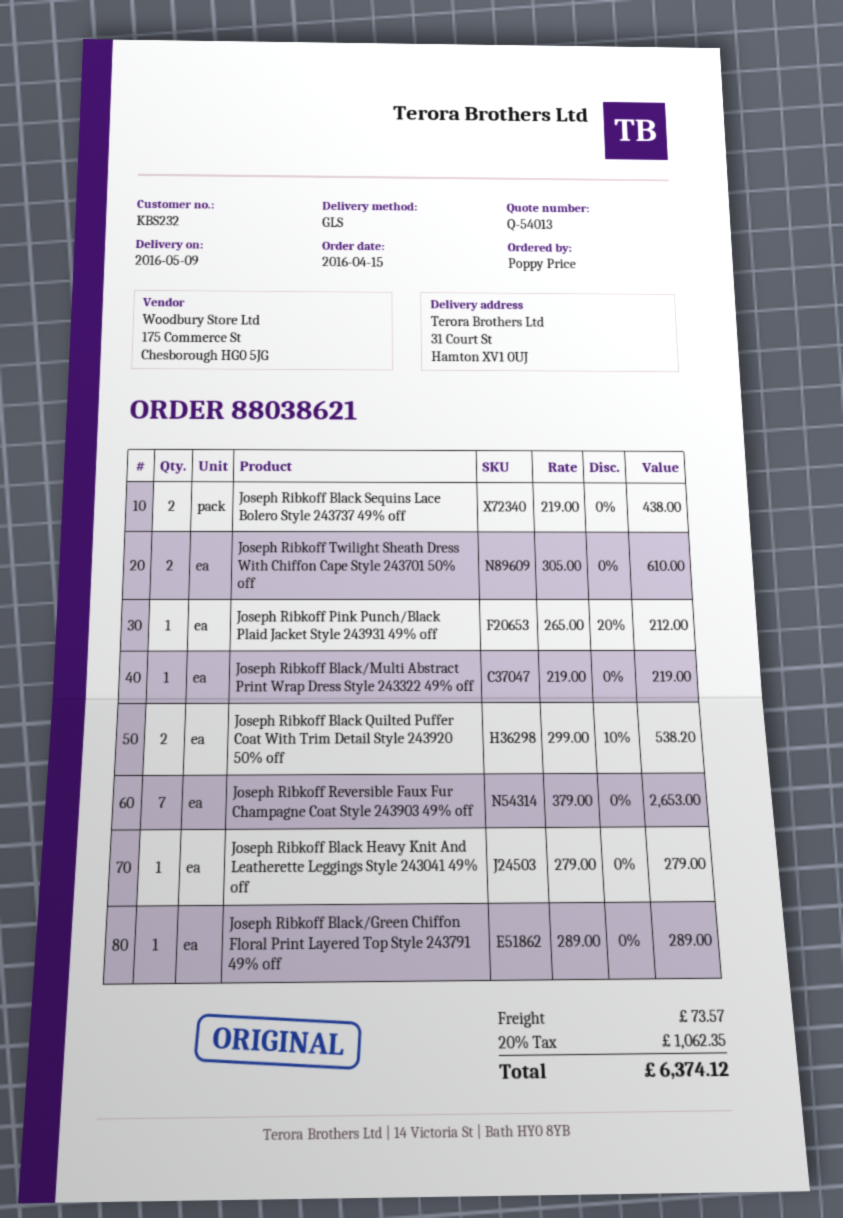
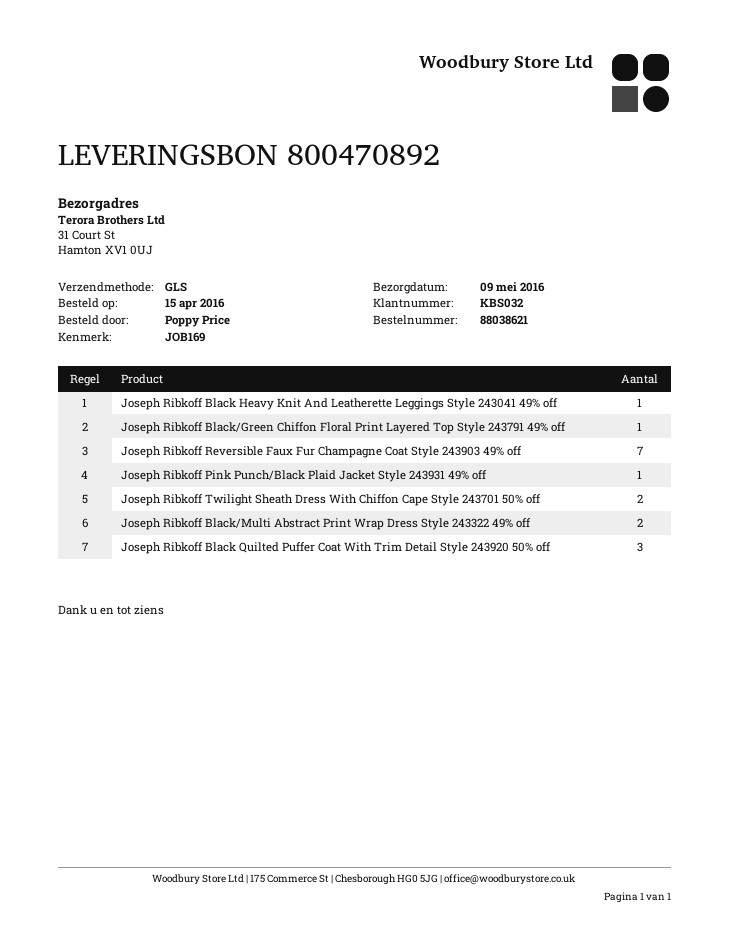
customer number: KBS232 -> KBS032
Joseph Ribkoff Black Sequins Lace Bolero Style 243737 49% off: 2 -> none
Joseph Ribkoff Black/Multi Abstract Print Wrap Dress Style 243322 49% off: 1 -> 2
Joseph Ribkoff Black Quilted Puffer Coat With Trim Detail Style 243920 50% off: 2 -> 3

